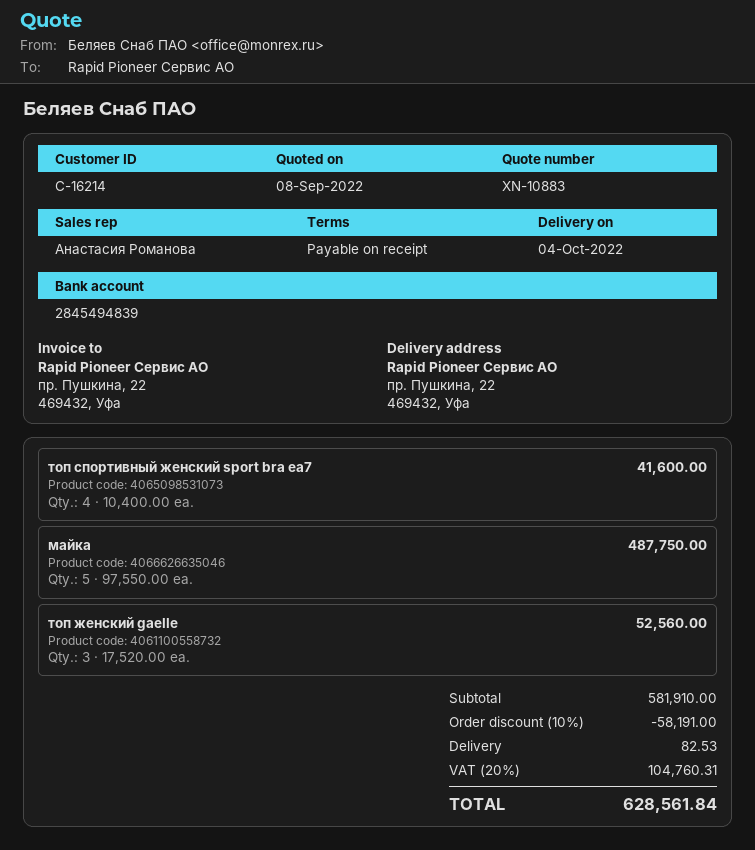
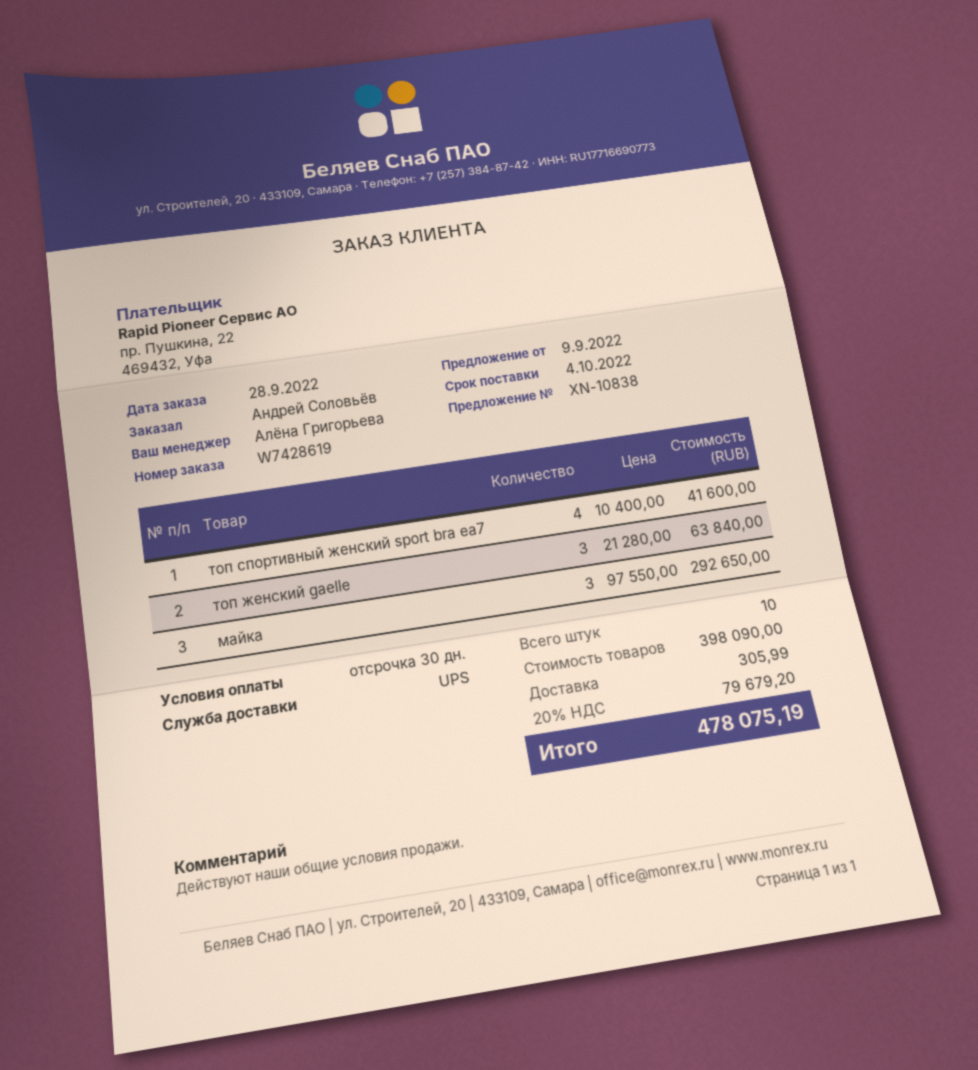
quote number: XN-10883 -> XN-10838
quote date: 2022-09-08 -> 2022-09-09
payment terms: on receipt -> 30 days
sales rep: Анастасия Романова -> Алёна Григорьева
майка: 5 x 97550.00 = 487750.00 -> 3 x 97550.00 = 292650.00
топ женский gaelle: 3 x 17520.00 = 52560.00 -> 3 x 21280.00 = 63840.00
subtotal: 581910.00 -> 398090.00
discount: 10% = 58191.00 -> none
shipping: 82.53 -> 305.99
tax: 20% = 104760.31 -> 20% = 79679.20
total: 628561.84 -> 478075.19

